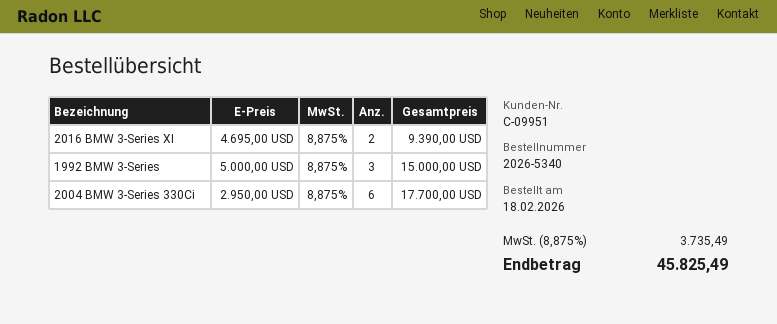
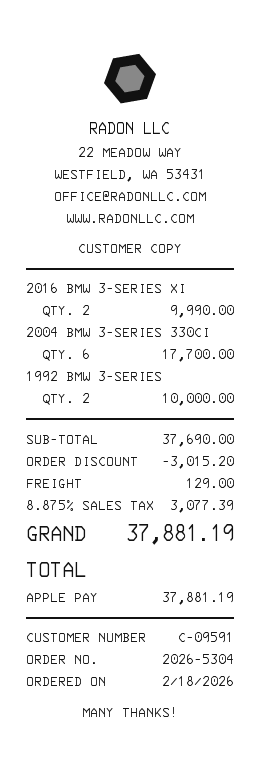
order number: 2026-5340 -> 2026-5304
customer number: C-09951 -> C-09591
2016 BMW 3-Series XI: 2 for 9390.00 -> 2 for 9990.00
1992 BMW 3-Series: 3 for 15000.00 -> 2 for 10000.00
discount: none -> 3015.20
shipping: none -> 129.00
tax: 8.875% = 3735.49 -> 8.875% = 3077.39
total: 45825.49 -> 37881.19

